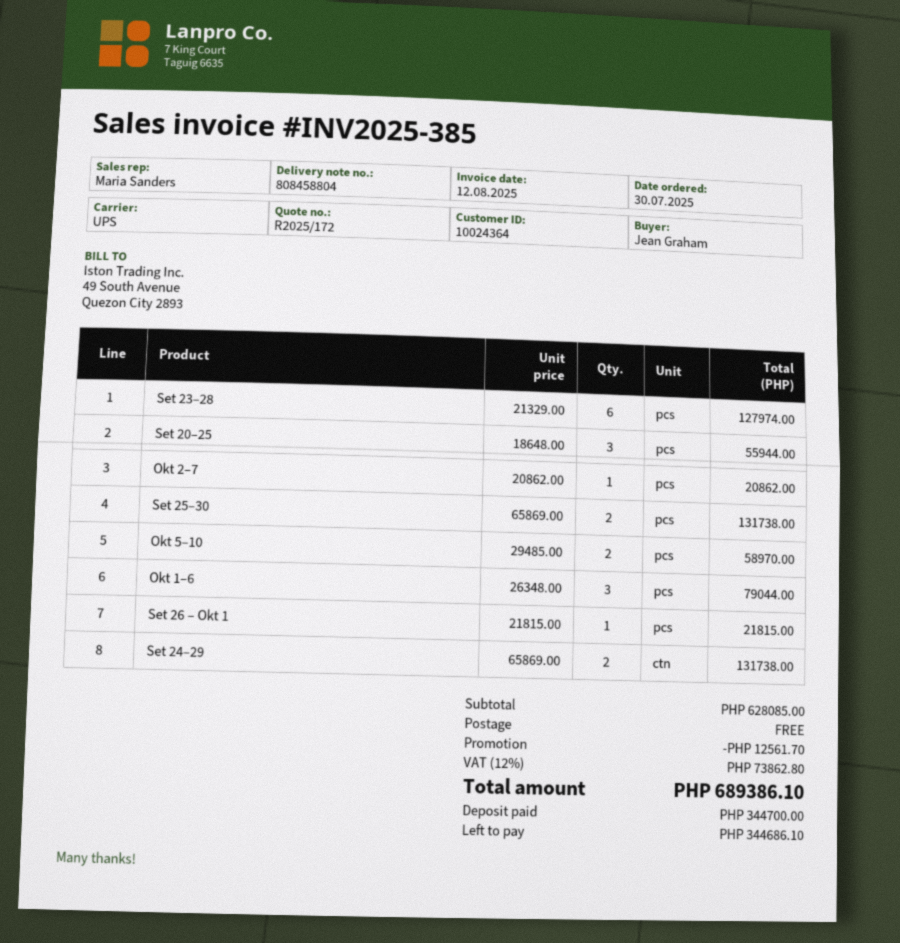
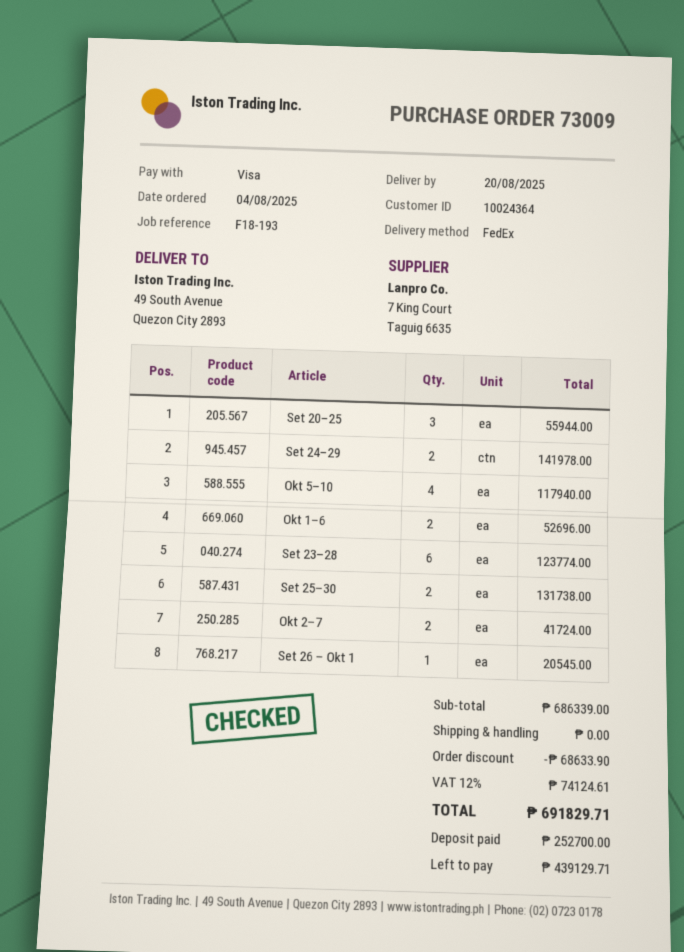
order date: 2025-07-30 -> 2025-08-04
shipping method: UPS -> FedEx
Set 23–28: 6 for 127974.00 -> 6 for 123774.00
Okt 2–7: 1 for 20862.00 -> 2 for 41724.00
Okt 5–10: 2 for 58970.00 -> 4 for 117940.00
Okt 1–6: 3 for 79044.00 -> 2 for 52696.00
Set 26 – Okt 1: 1 for 21815.00 -> 1 for 20545.00
Set 24–29: 2 for 131738.00 -> 2 for 141978.00
subtotal: 628085.00 -> 686339.00
discount: 12561.70 -> 68633.90
tax: 12% = 73862.80 -> 12% = 74124.61
total: 689386.10 -> 691829.71
deposit: 344700.00 -> 252700.00
balance: 344686.10 -> 439129.71

